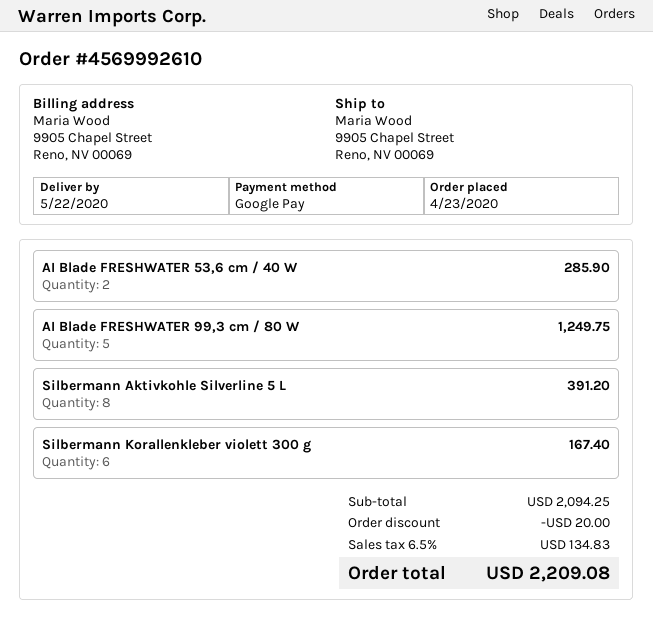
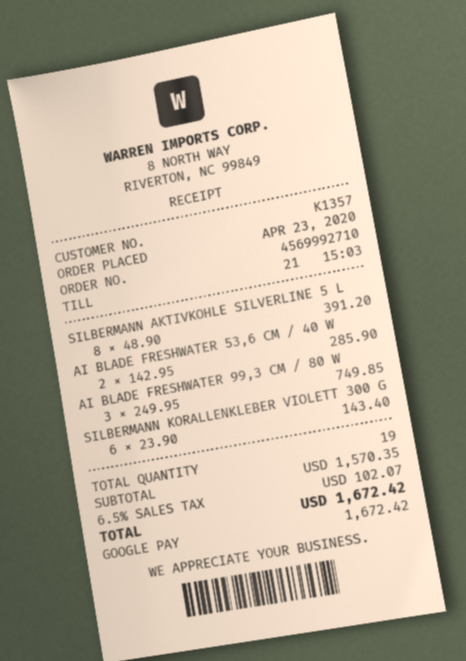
order number: 4569992610 -> 4569992710
AI Blade FRESHWATER 99,3 cm / 80 W: 5 for 1249.75 -> 3 for 749.85
Silbermann Korallenkleber violett 300 g: 6 for 167.40 -> 6 for 143.40
subtotal: 2094.25 -> 1570.35
discount: 20.00 -> none
tax: 6.5% = 134.83 -> 6.5% = 102.07
total: 2209.08 -> 1672.42

